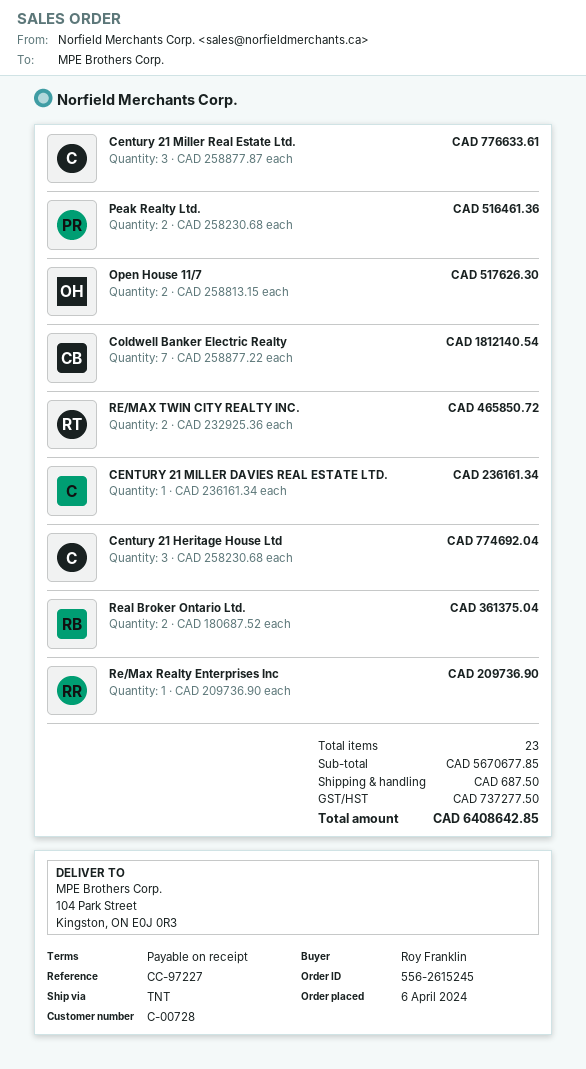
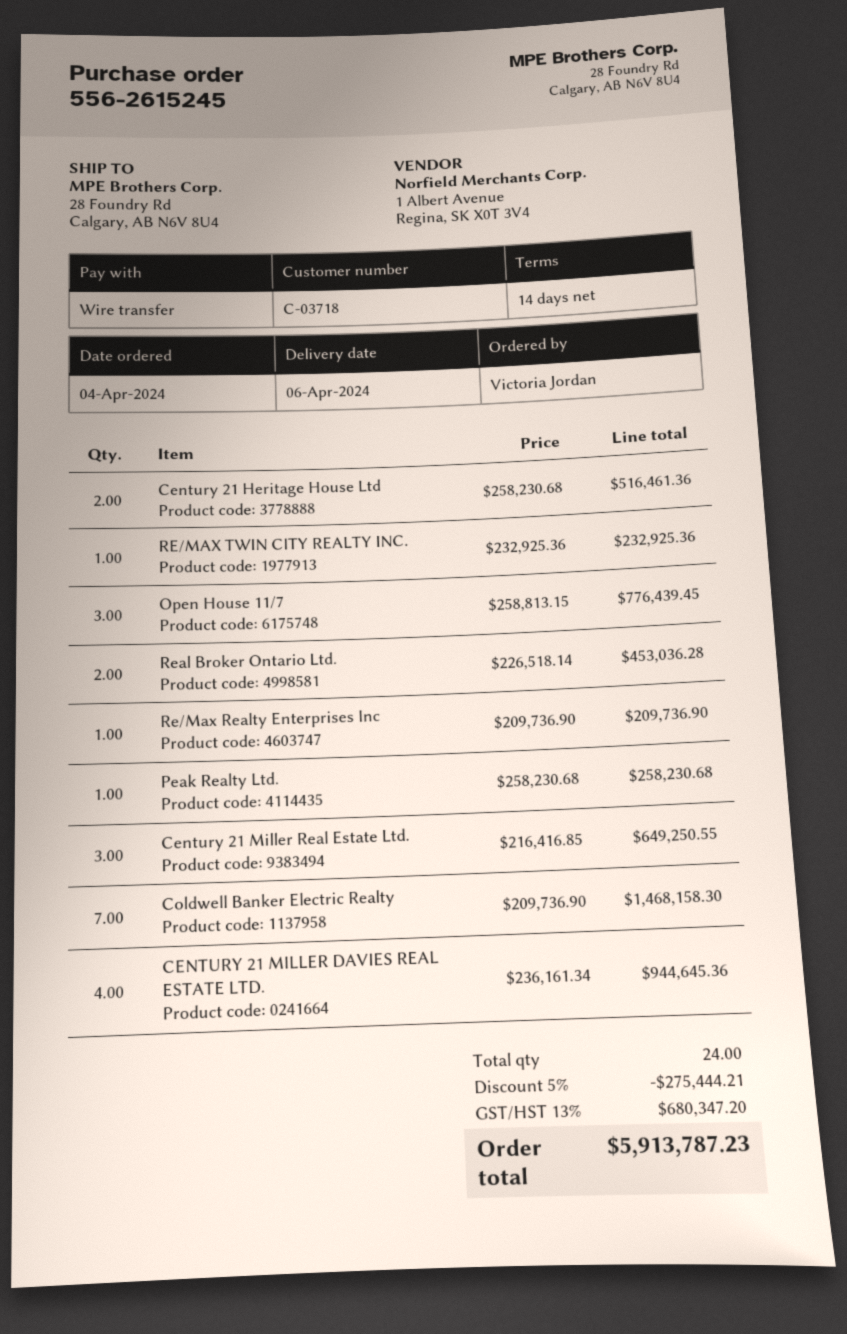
order date: 2024-04-06 -> 2024-04-04
payment terms: on receipt -> 14 days
customer number: C-00728 -> C-03718
ordered by: Roy Franklin -> Victoria Jordan
ship to: 104 Park Street, Kingston, ON E0J 0R3 -> 28 Foundry Rd, Calgary, AB N6V 8U4
Century 21 Miller Real Estate Ltd.: 3 x 258877.87 = 776633.61 -> 3 x 216416.85 = 649250.55
Peak Realty Ltd.: 2 x 258230.68 = 516461.36 -> 1 x 258230.68 = 258230.68
Open House 11/7: 2 x 258813.15 = 517626.30 -> 3 x 258813.15 = 776439.45
Coldwell Banker Electric Realty: 7 x 258877.22 = 1812140.54 -> 7 x 209736.90 = 1468158.30
RE/MAX TWIN CITY REALTY INC.: 2 x 232925.36 = 465850.72 -> 1 x 232925.36 = 232925.36
CENTURY 21 MILLER DAVIES REAL ESTATE LTD.: 1 x 236161.34 = 236161.34 -> 4 x 236161.34 = 944645.36
Century 21 Heritage House Ltd: 3 x 258230.68 = 774692.04 -> 2 x 258230.68 = 516461.36
Real Broker Ontario Ltd.: 2 x 180687.52 = 361375.04 -> 2 x 226518.14 = 453036.28
total quantity: 23 -> 24
discount: none -> 5% = 275444.21
shipping: 687.50 -> none
tax: 737277.50 -> 680347.20
total: 6408642.85 -> 5913787.23

